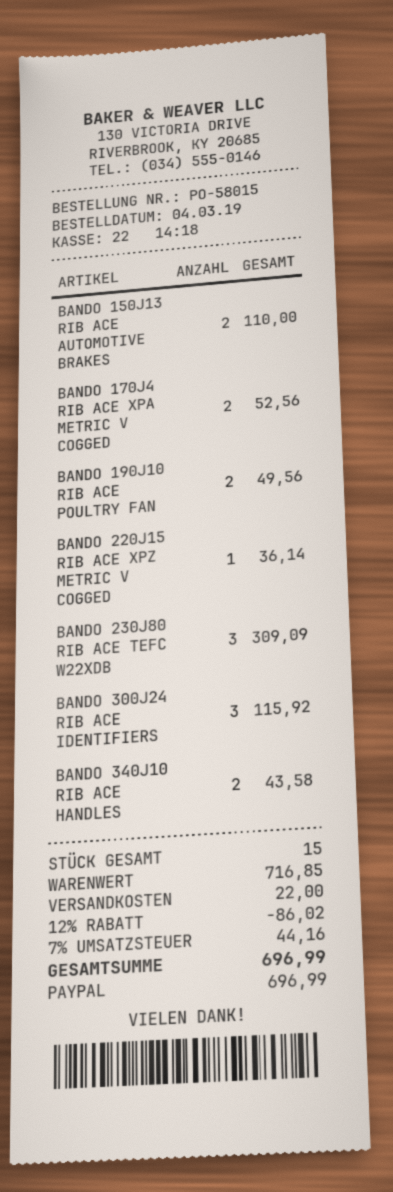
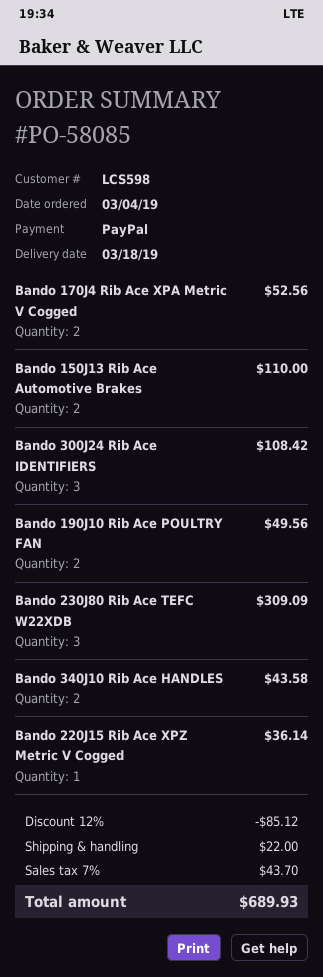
order number: PO-58015 -> PO-58085
BANDO 300J24 RIB ACE IDENTIFIERS: 3 for 115.92 -> 3 for 108.42
discount: 12% = 86.02 -> 12% = 85.12
tax: 7% = 44.16 -> 7% = 43.70
total: 696.99 -> 689.93

